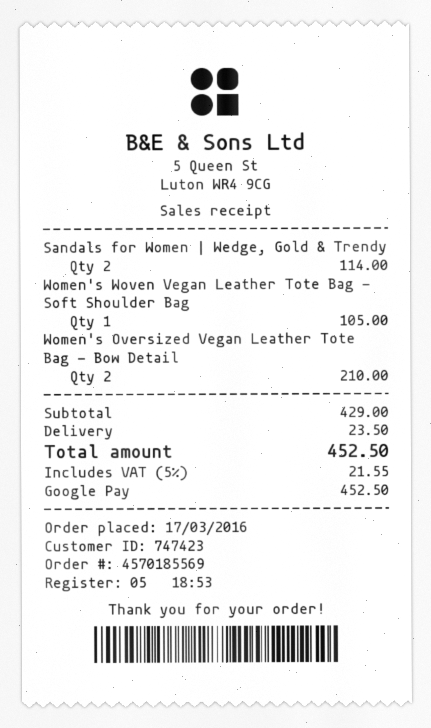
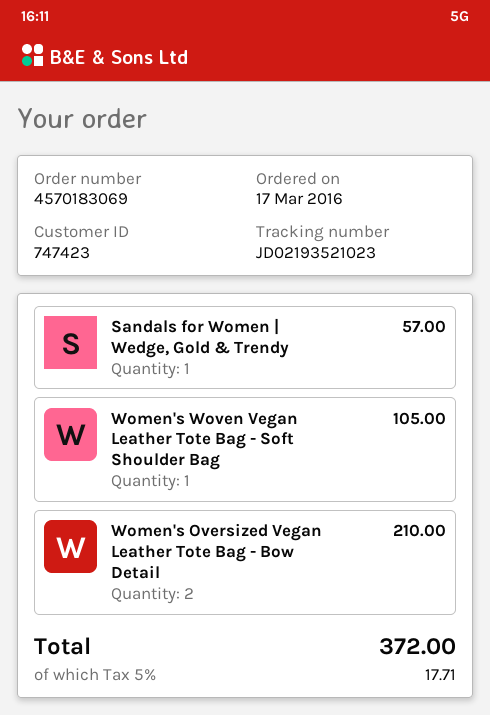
order number: 4570185569 -> 4570183069
Sandals for Women | Wedge, Gold & Trendy: 2 for 114.00 -> 1 for 57.00
shipping: 23.50 -> none
tax: 5% = 21.55 -> 5% = 17.71
total: 452.50 -> 372.00

